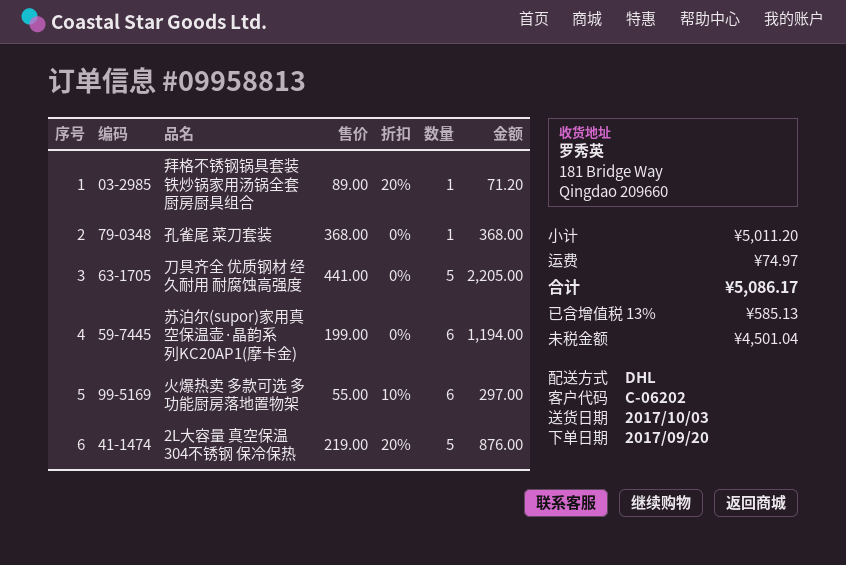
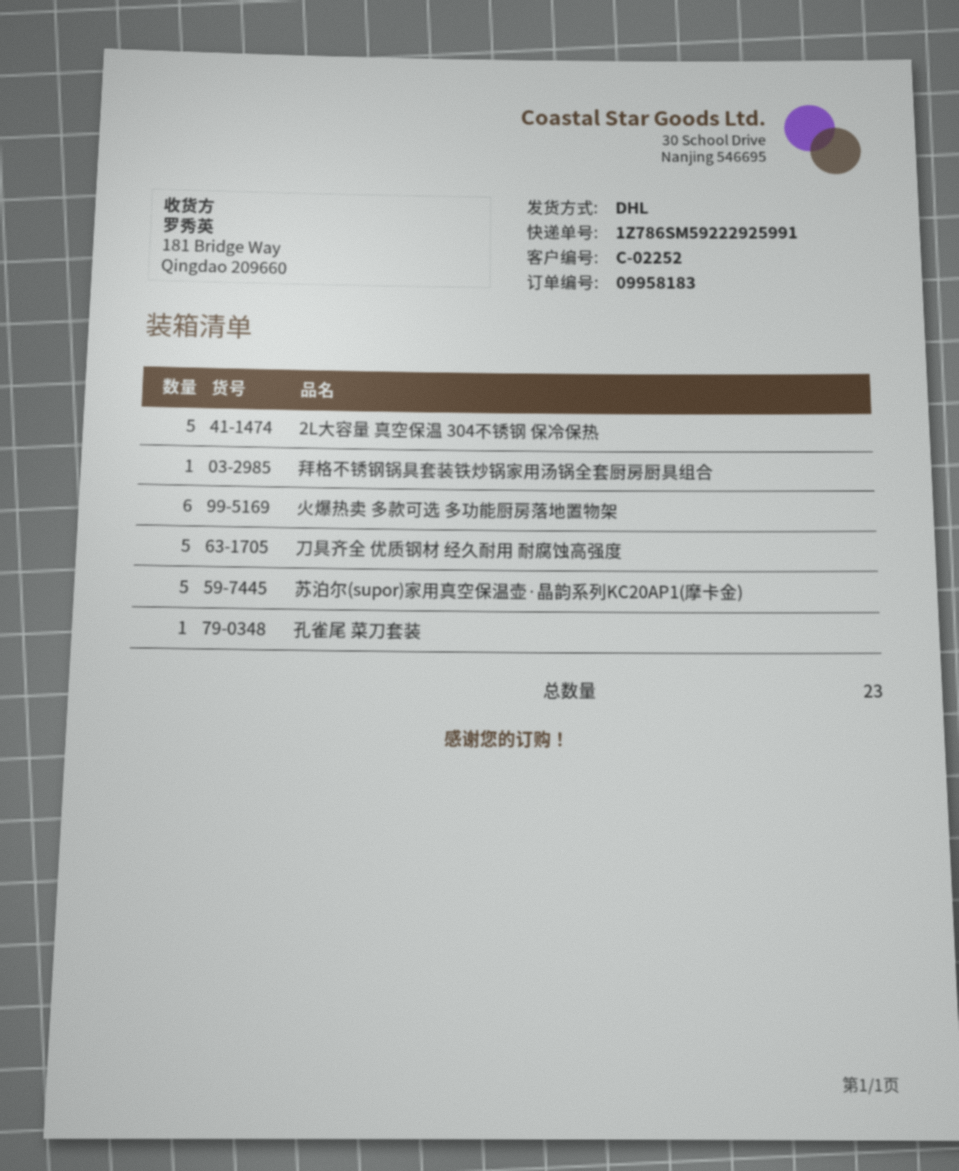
order number: 09958813 -> 09958183
customer number: C-06202 -> C-02252
苏泊尔(supor)家用真空保温壶·晶韵系列KC20AP1(摩卡金): 6 -> 5

